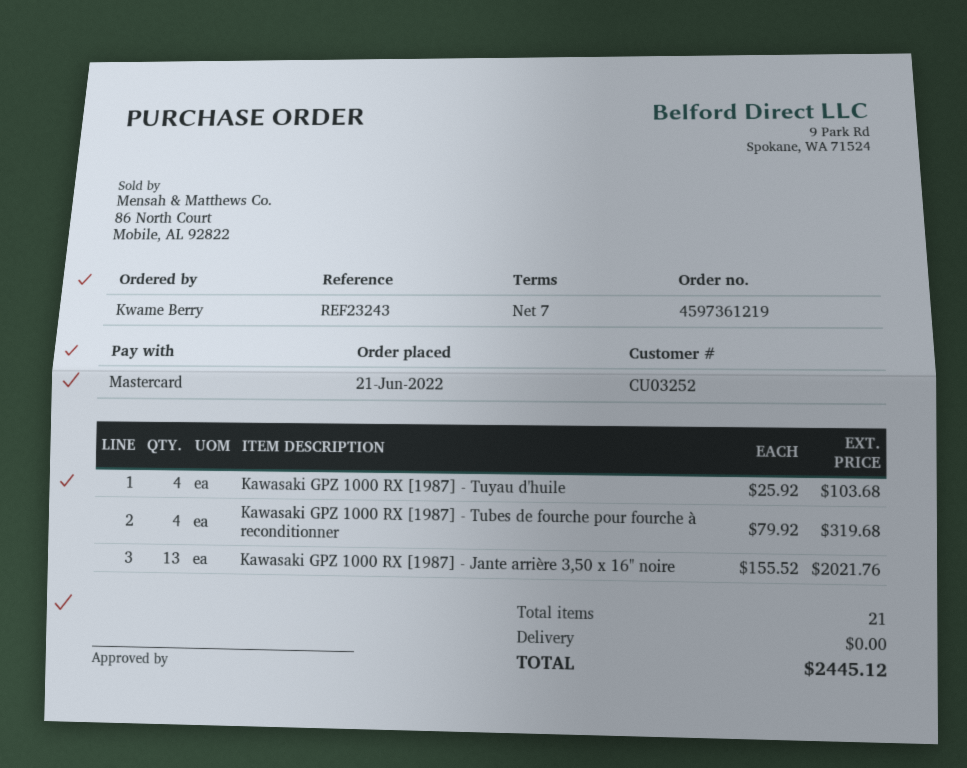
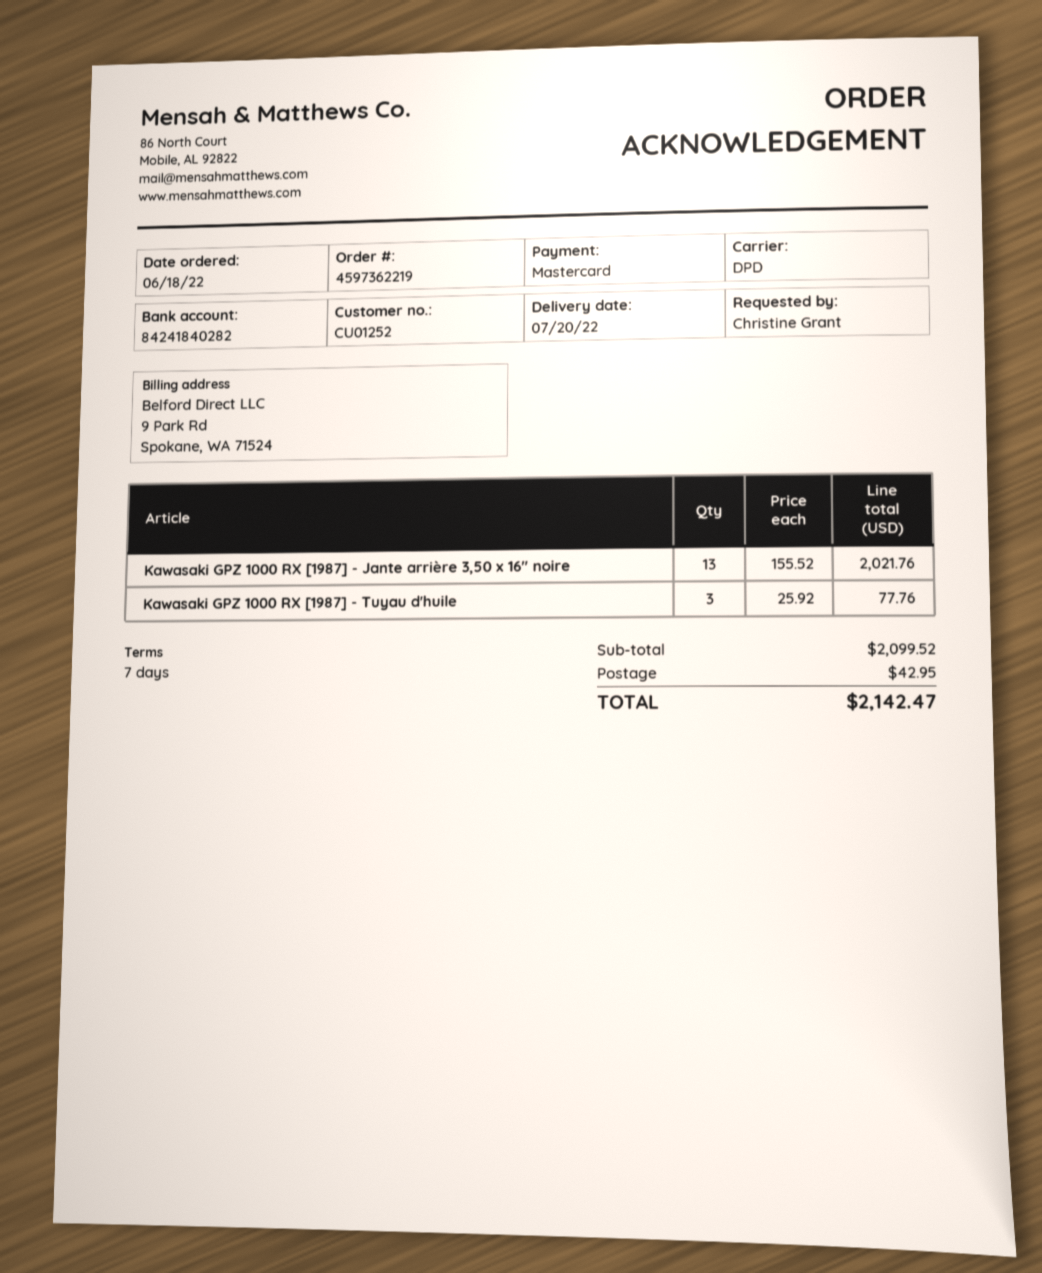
order number: 4597361219 -> 4597362219
order date: 2022-06-21 -> 2022-06-18
customer number: CU03252 -> CU01252
ordered by: Kwame Berry -> Christine Grant
Kawasaki GPZ 1000 RX [1987] - Tuyau d'huile: 4 x 25.92 = 103.68 -> 3 x 25.92 = 77.76
Kawasaki GPZ 1000 RX [1987] - Tubes de fourche pour fourche à reconditionner: 4 x 79.92 = 319.68 -> none
shipping: 0.00 -> 42.95
total: 2445.12 -> 2142.47

